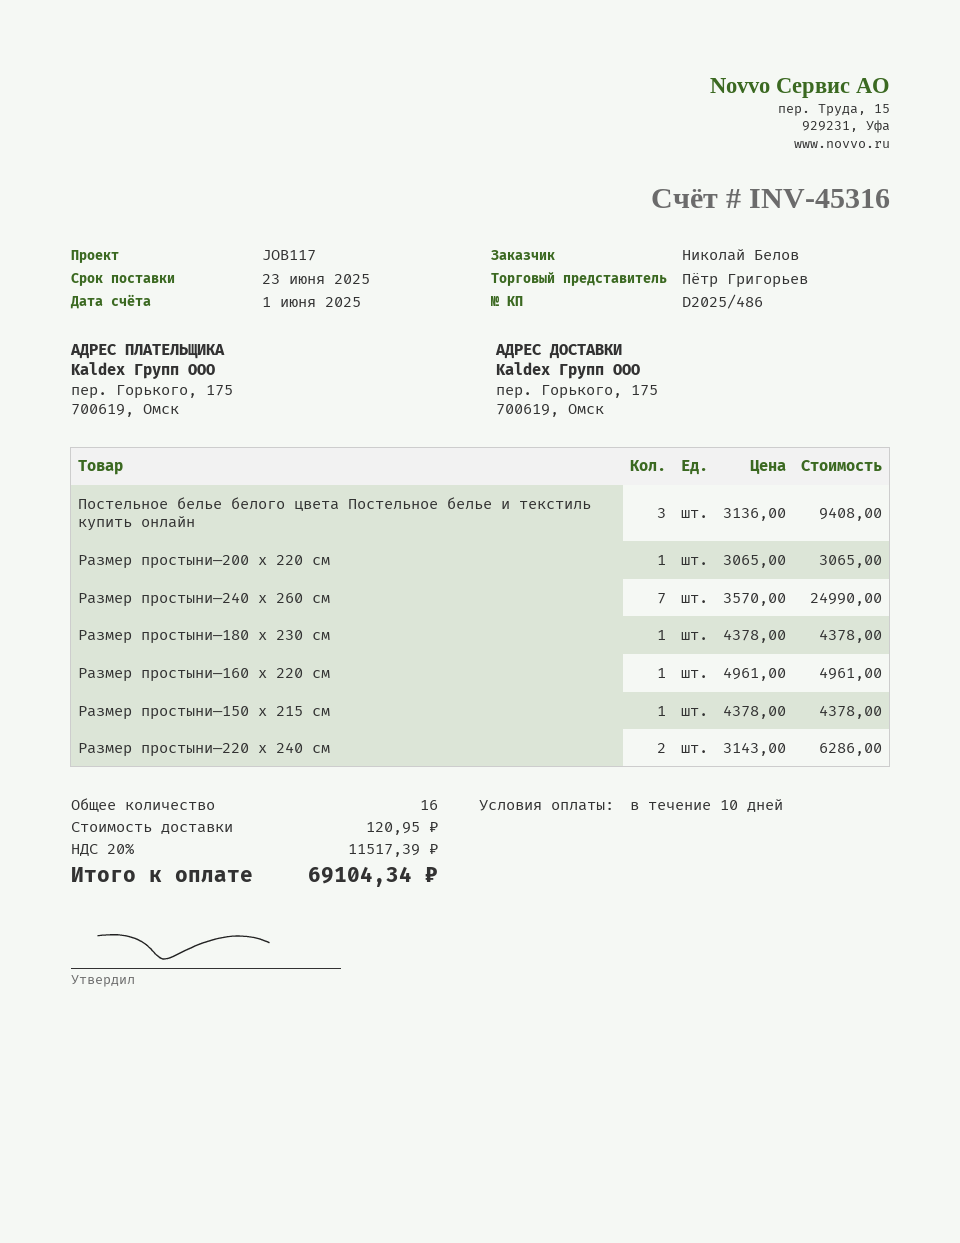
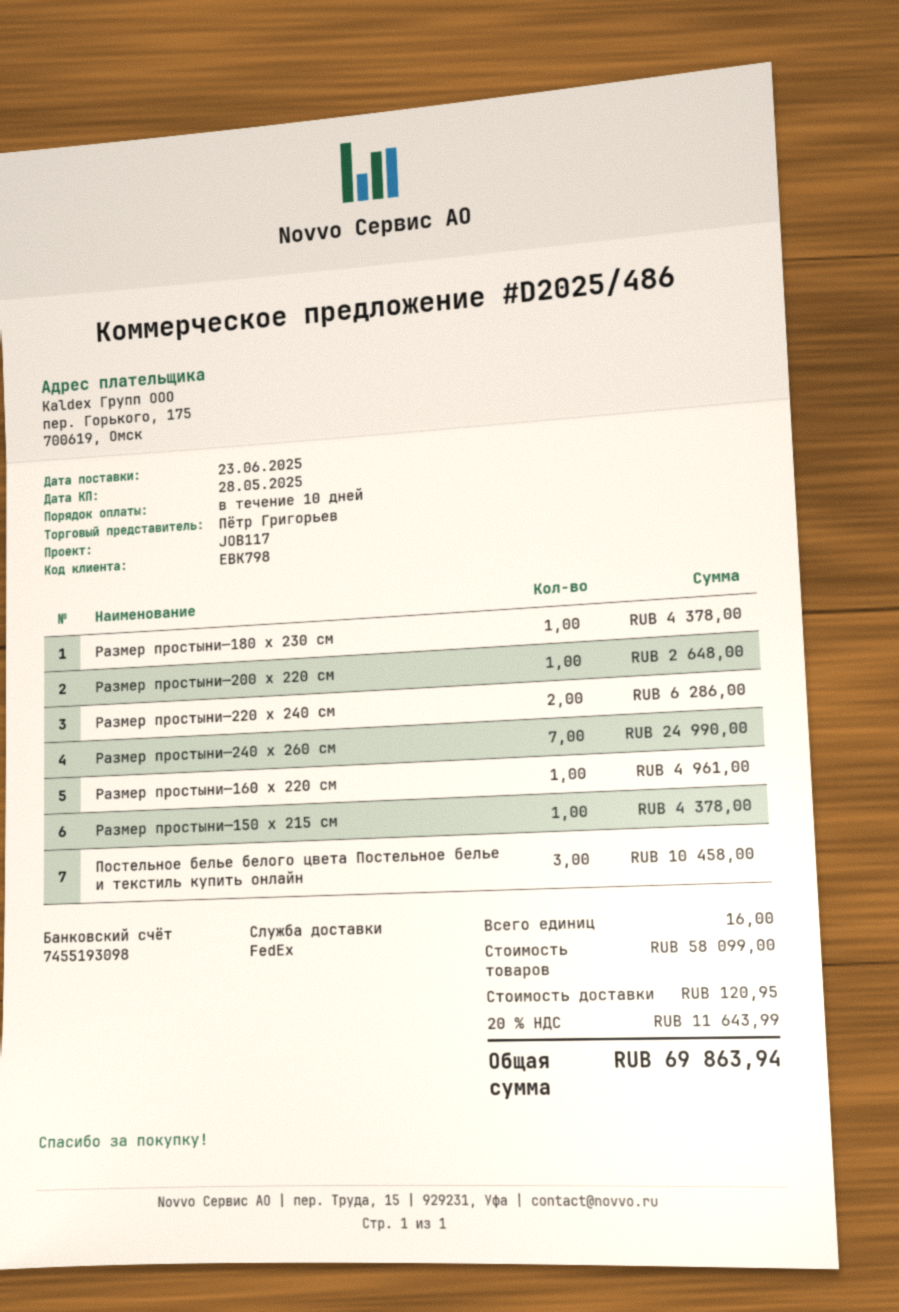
Постельное белье белого цвета Постельное белье и текстиль купить онлайн: 3 for 9408.00 -> 3 for 10458.00
Размер простыни—200 х 220 см: 1 for 3065.00 -> 1 for 2648.00
tax: 20% = 11517.39 -> 20% = 11643.99
total: 69104.34 -> 69863.94

